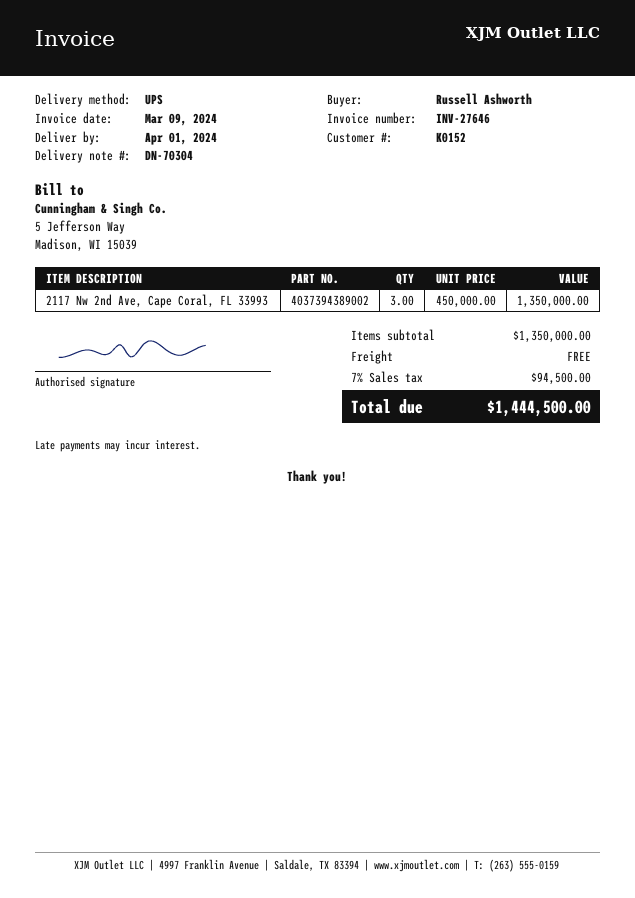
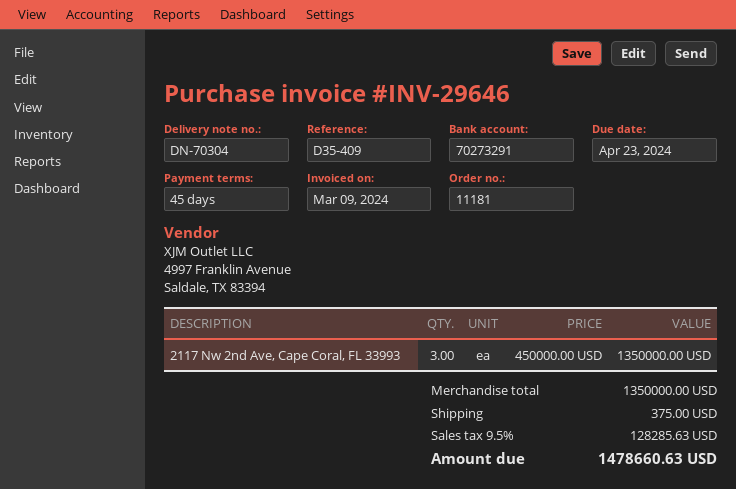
invoice number: INV-27646 -> INV-29646
shipping: 0.00 -> 375.00
tax: 7% = 94500.00 -> 9.5% = 128285.63
total: 1444500.00 -> 1478660.63

